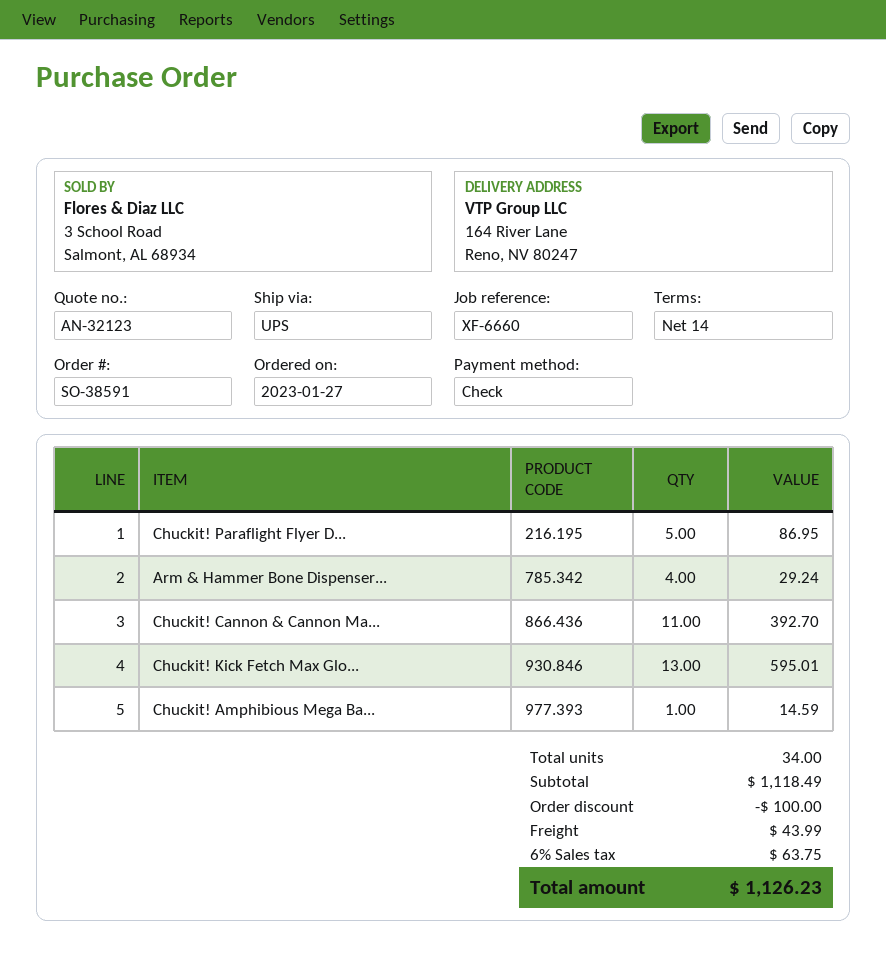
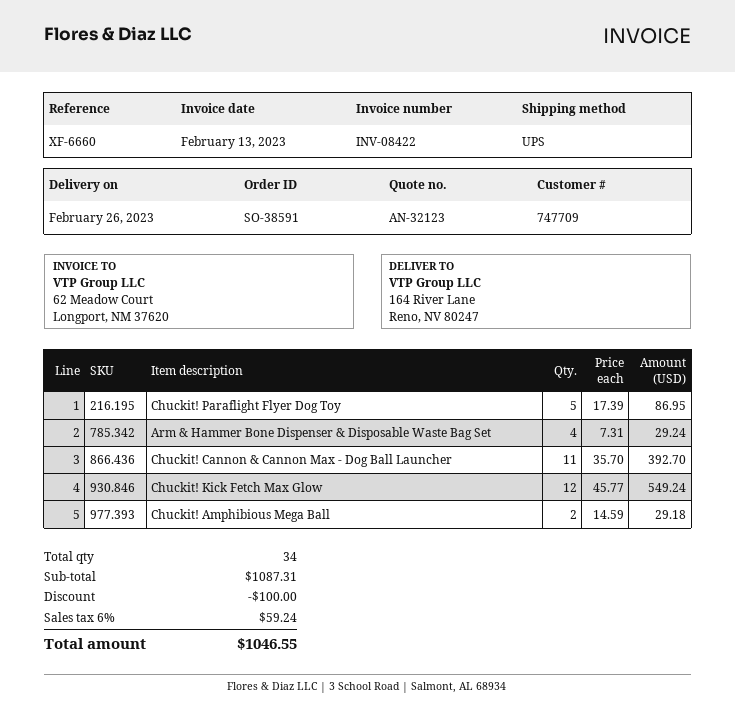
Chuckit! Kick Fetch Max Glo...: 13 for 595.01 -> 12 for 549.24
Chuckit! Amphibious Mega Ba...: 1 for 14.59 -> 2 for 29.18
subtotal: 1118.49 -> 1087.31
shipping: 43.99 -> none
tax: 6% = 63.75 -> 6% = 59.24
total: 1126.23 -> 1046.55

